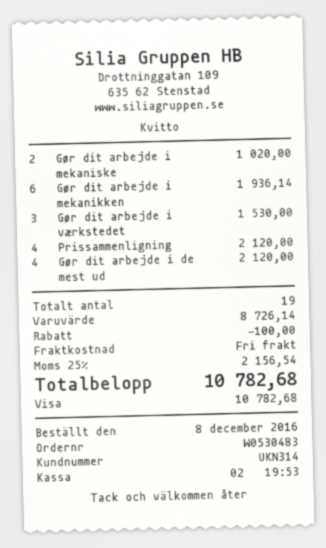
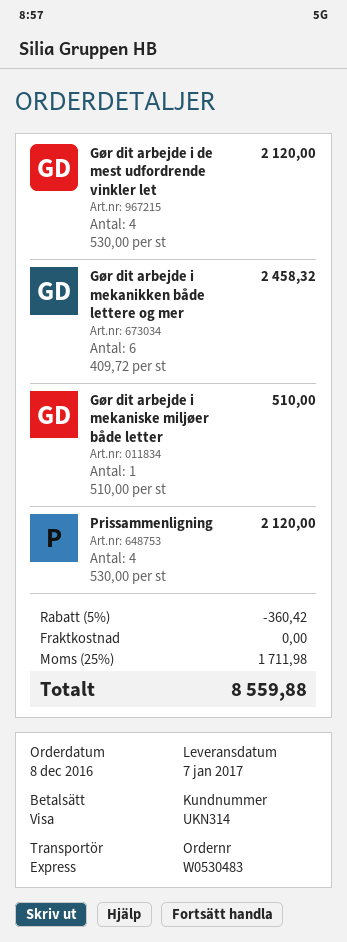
Gør dit arbejde i mekaniske: 2 for 1020.00 -> 1 for 510.00
Gør dit arbejde i mekanikken: 6 for 1936.14 -> 6 for 2458.32
Gør dit arbejde i værkstedet: 3 for 1530.00 -> none
discount: 100.00 -> 360.42
tax: 25% = 2156.54 -> 25% = 1711.98
total: 10782.68 -> 8559.88

